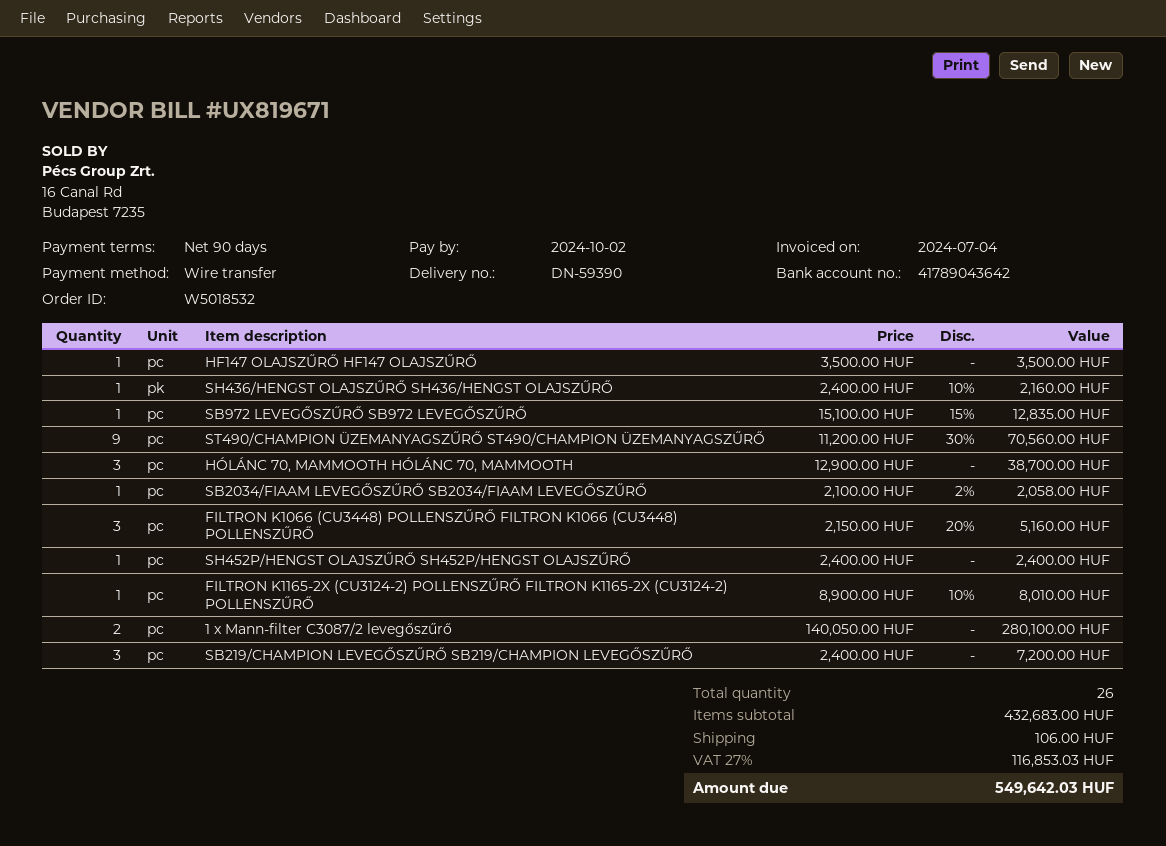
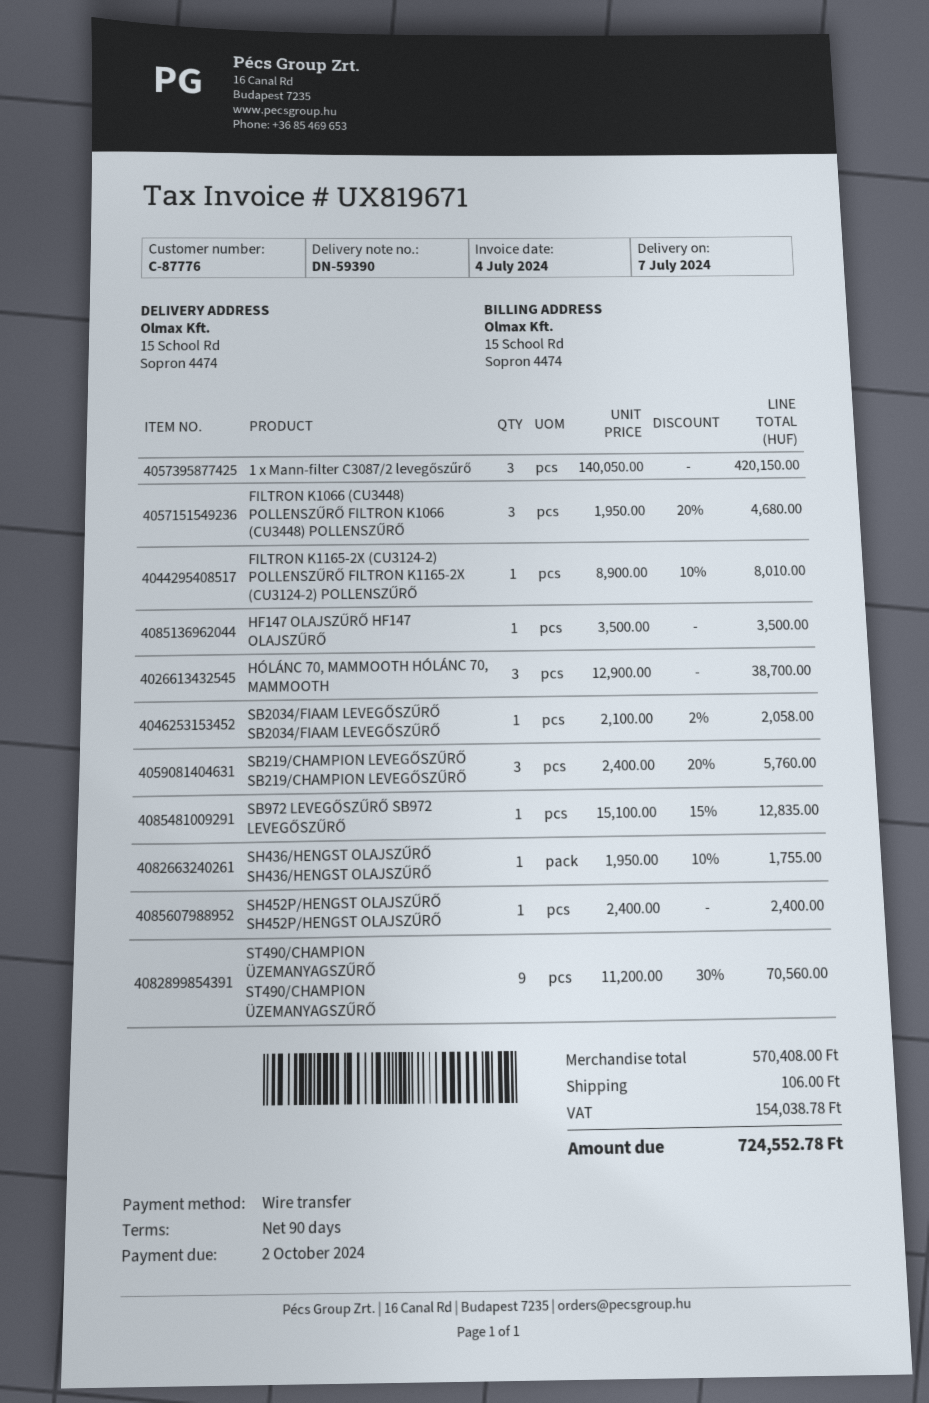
SH436/HENGST OLAJSZŰRŐ SH436/HENGST OLAJSZŰRŐ: 1 x 2400.00 - 10% = 2160.00 -> 1 x 1950.00 - 10% = 1755.00
FILTRON K1066 (CU3448) POLLENSZŰRŐ FILTRON K1066 (CU3448) POLLENSZŰRŐ: 3 x 2150.00 - 20% = 5160.00 -> 3 x 1950.00 - 20% = 4680.00
1 x Mann-filter C3087/2 levegőszűrő: 2 x 140050.00 = 280100.00 -> 3 x 140050.00 = 420150.00
SB219/CHAMPION LEVEGŐSZŰRŐ SB219/CHAMPION LEVEGŐSZŰRŐ: 3 x 2400.00 = 7200.00 -> 3 x 2400.00 - 20% = 5760.00
subtotal: 432683.00 -> 570408.00
tax: 116853.03 -> 154038.78
total: 549642.03 -> 724552.78

